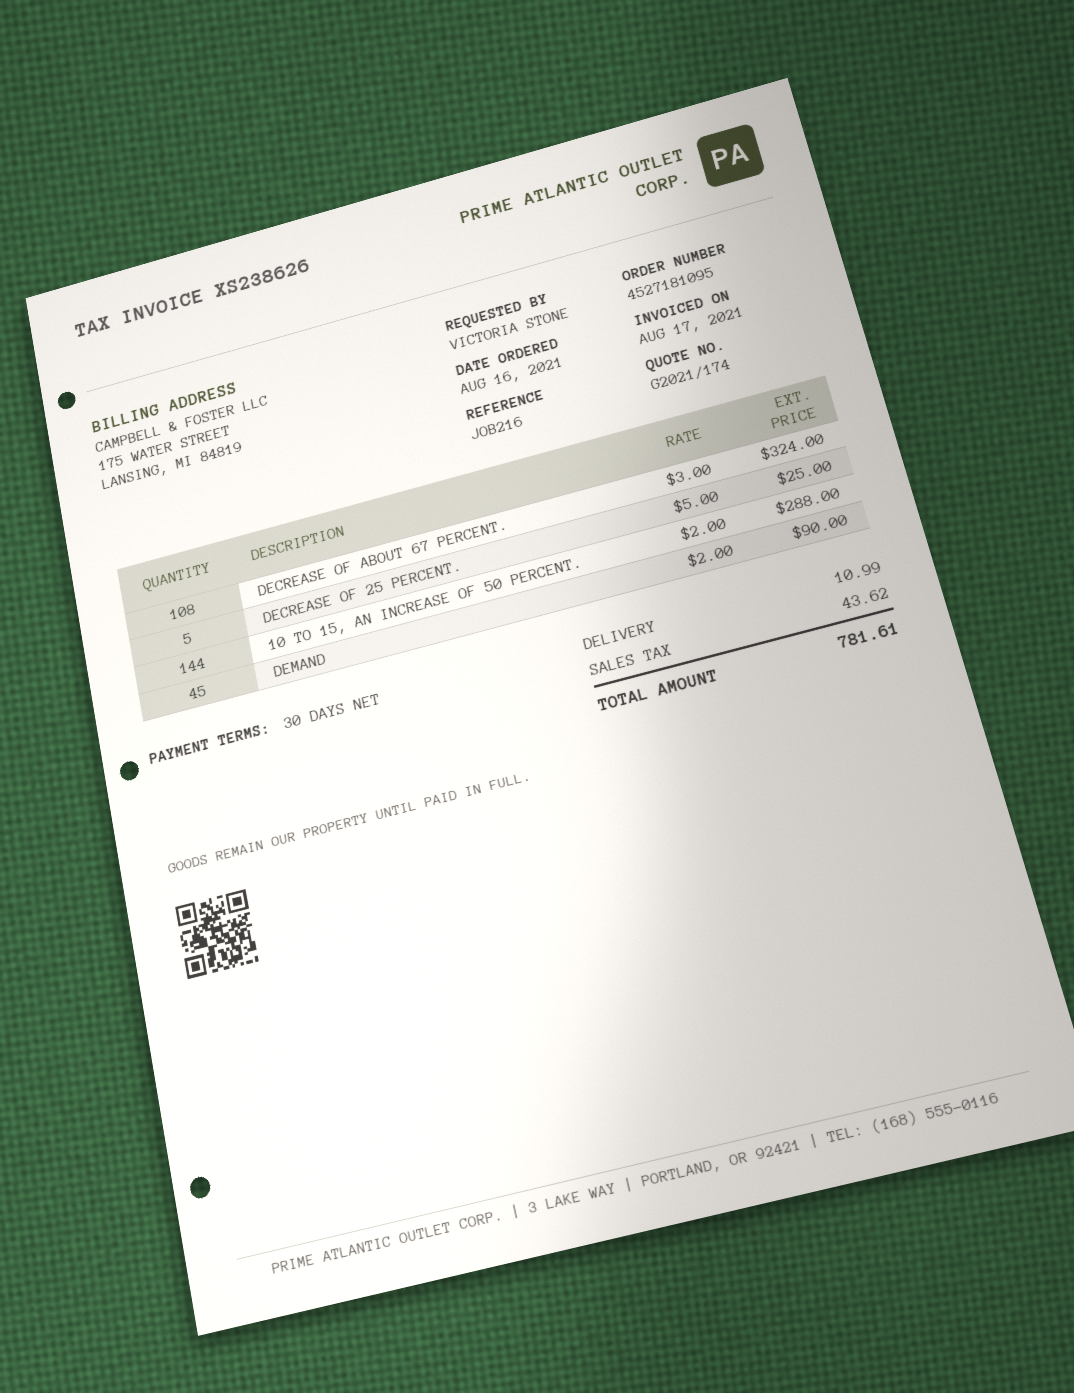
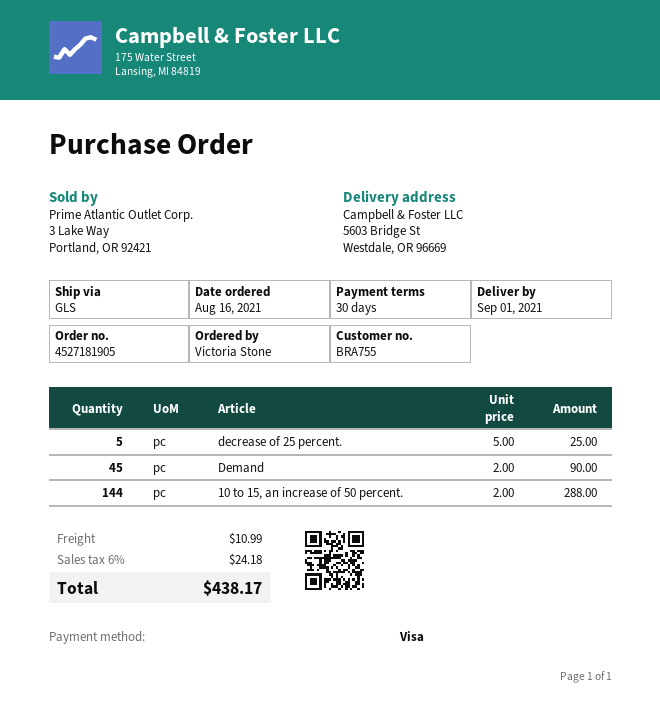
order number: 4527181095 -> 4527181905
DECREASE OF ABOUT 67 PERCENT.: 108 x 3.00 = 324.00 -> none
tax: 43.62 -> 24.18
total: 781.61 -> 438.17

